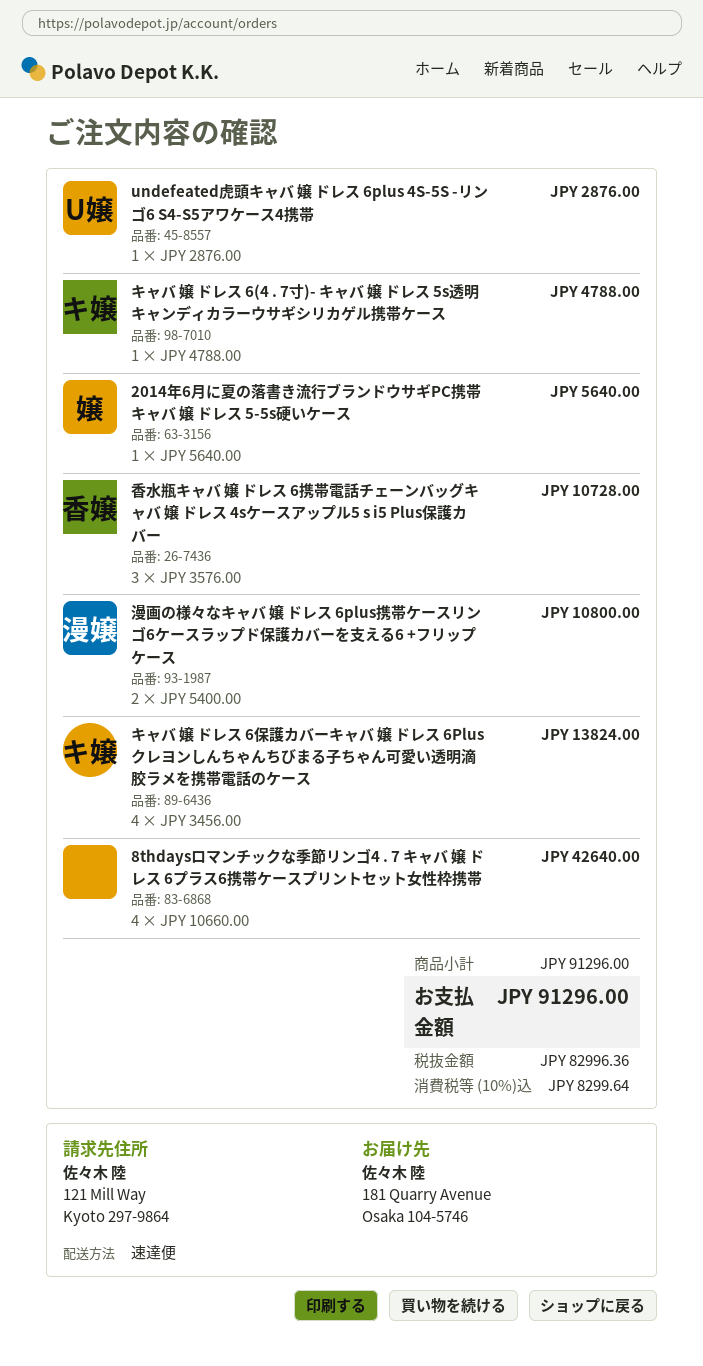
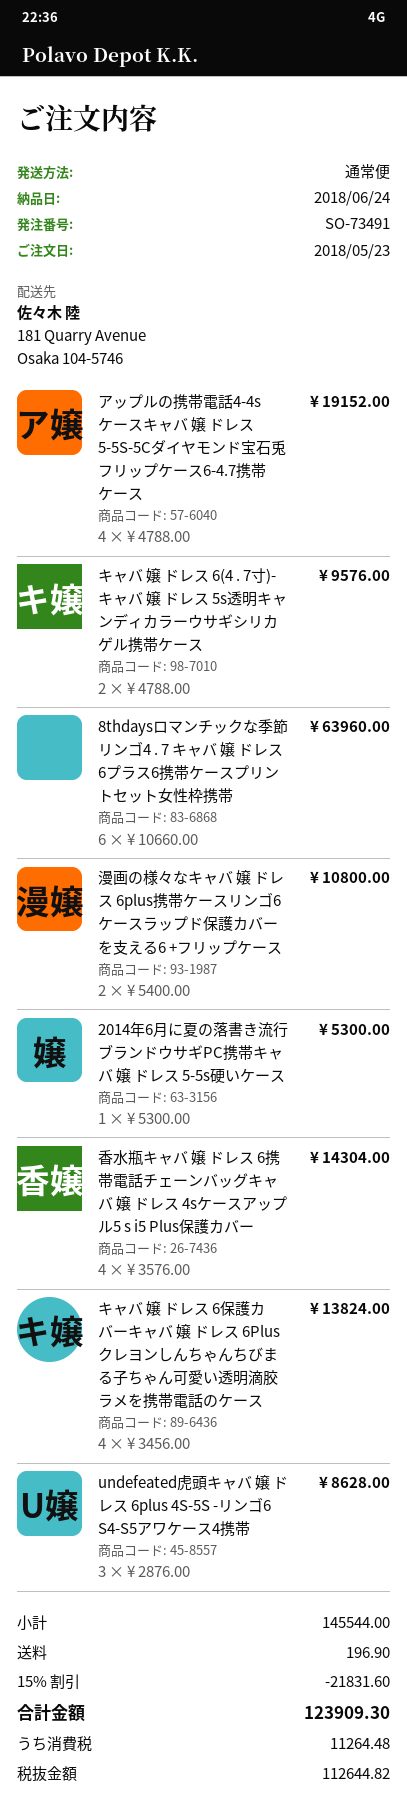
shipping method: express -> standard
undefeated虎頭キャバ 嬢 ドレス 6plus 4S-5S -リンゴ6 S4-S5アワケース4携帯: 1 x 2876.00 = 2876.00 -> 3 x 2876.00 = 8628.00
キャバ 嬢 ドレス 6(4 . 7寸)- キャバ 嬢 ドレス 5s透明キャンディカラーウサギシリカゲル携帯ケース: 1 x 4788.00 = 4788.00 -> 2 x 4788.00 = 9576.00
2014年6月に夏の落書き流行ブランドウサギPC携帯キャバ 嬢 ドレス 5-5s硬いケース: 1 x 5640.00 = 5640.00 -> 1 x 5300.00 = 5300.00
香水瓶キャバ 嬢 ドレス 6携帯電話チェーンバッグキャバ 嬢 ドレス 4sケースアップル5 s i5 Plus保護カバー: 3 x 3576.00 = 10728.00 -> 4 x 3576.00 = 14304.00
8thdaysロマンチックな季節リンゴ4 . 7 キャバ 嬢 ドレス 6プラス6携帯ケースプリントセット女性枠携帯: 4 x 10660.00 = 42640.00 -> 6 x 10660.00 = 63960.00
アップルの携帯電話4-4sケースキャバ 嬢 ドレス 5-5S-5Cダイヤモンド宝石兎フリップケース6-4.7携帯ケース: none -> 4 x 4788.00 = 19152.00
subtotal: 91296.00 -> 145544.00
discount: none -> 15% = 21831.60
shipping: none -> 196.90
net: 82996.36 -> 112644.82
tax: 8299.64 -> 11264.48
total: 91296.00 -> 123909.30

